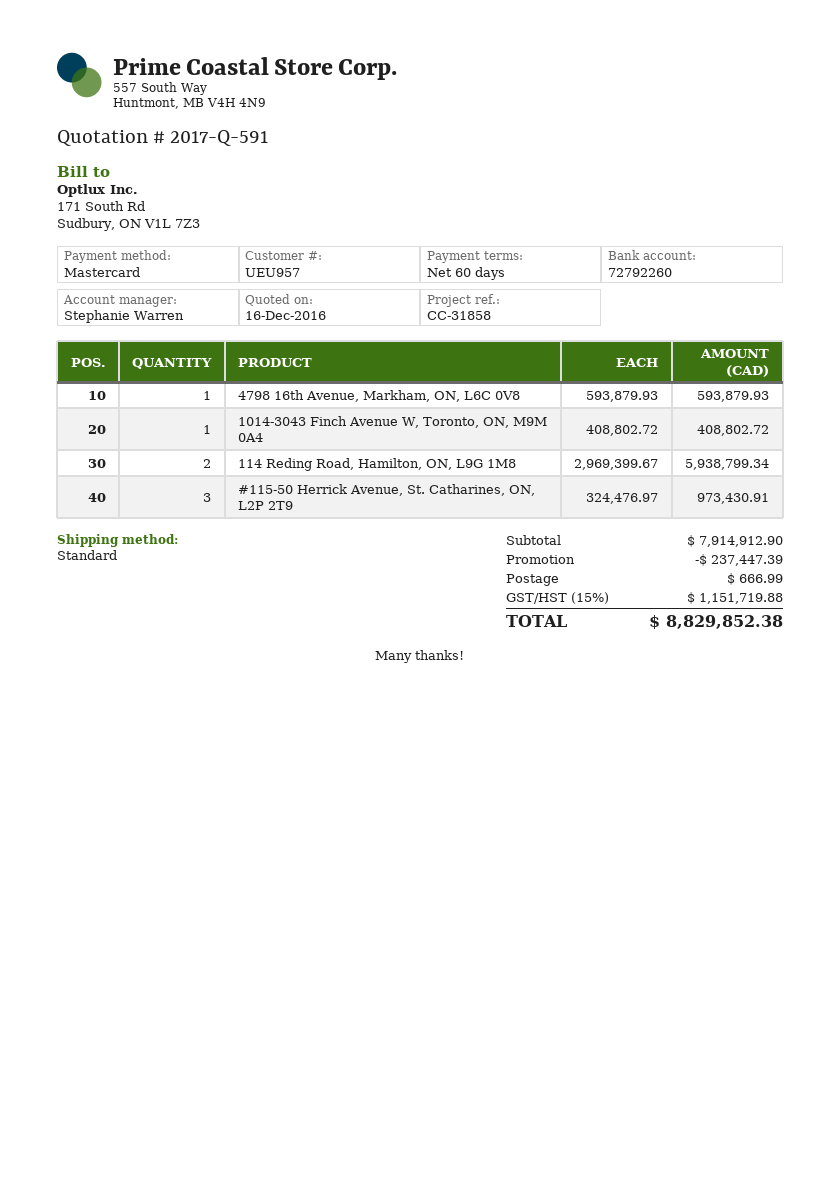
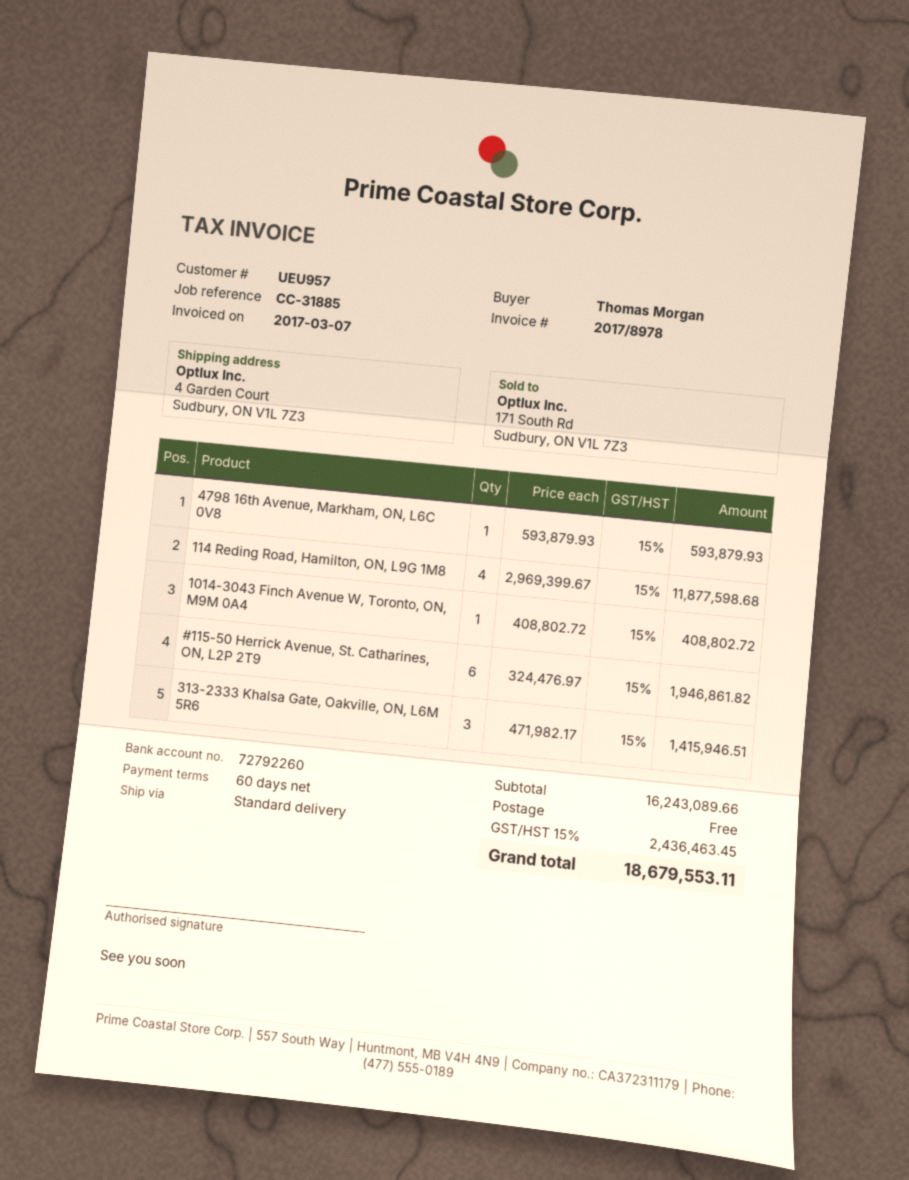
reference: CC-31858 -> CC-31885
114 Reding Road, Hamilton, ON, L9G 1M8: 2 x 2969399.67 = 5938799.34 -> 4 x 2969399.67 = 11877598.68
#115-50 Herrick Avenue, St. Catharines, ON, L2P 2T9: 3 x 324476.97 = 973430.91 -> 6 x 324476.97 = 1946861.82
313-2333 Khalsa Gate, Oakville, ON, L6M 5R6: none -> 3 x 471982.17 = 1415946.51
subtotal: 7914912.90 -> 16243089.66
discount: 237447.39 -> none
shipping: 666.99 -> 0.00
tax: 15% = 1151719.88 -> 15% = 2436463.45
total: 8829852.38 -> 18679553.11

